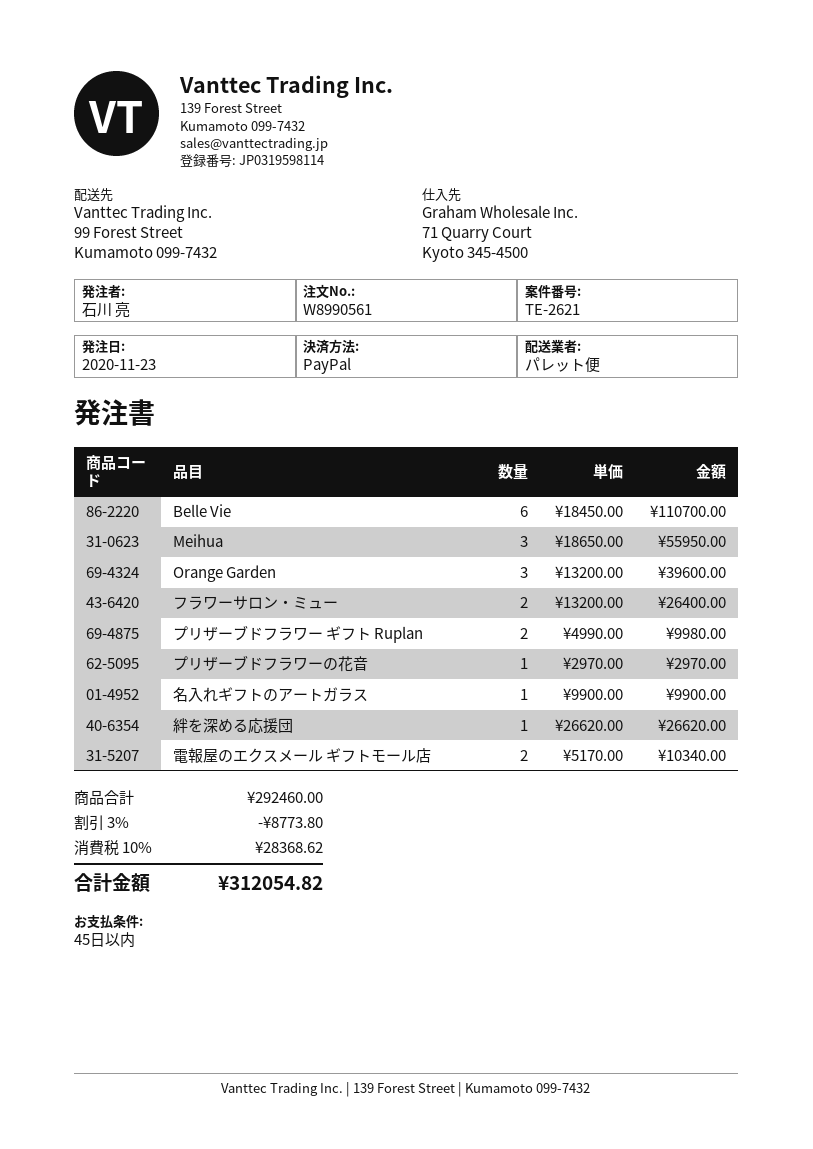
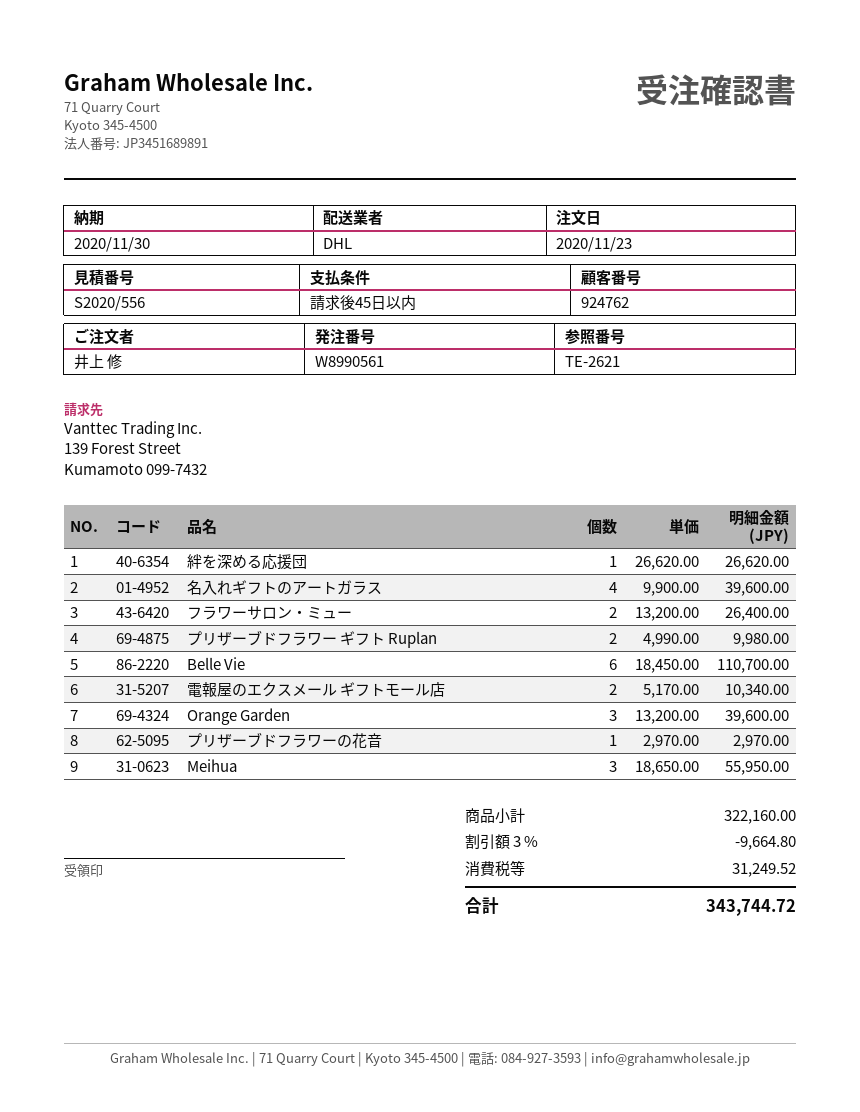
ordered by: 石川 亮 -> 井上 修
shipping method: pallet freight -> DHL
名入れギフトのアートガラス: 1 x 9900.00 = 9900.00 -> 4 x 9900.00 = 39600.00
subtotal: 292460.00 -> 322160.00
discount: 3% = 8773.80 -> 3% = 9664.80
tax: 28368.62 -> 31249.52
total: 312054.82 -> 343744.72

